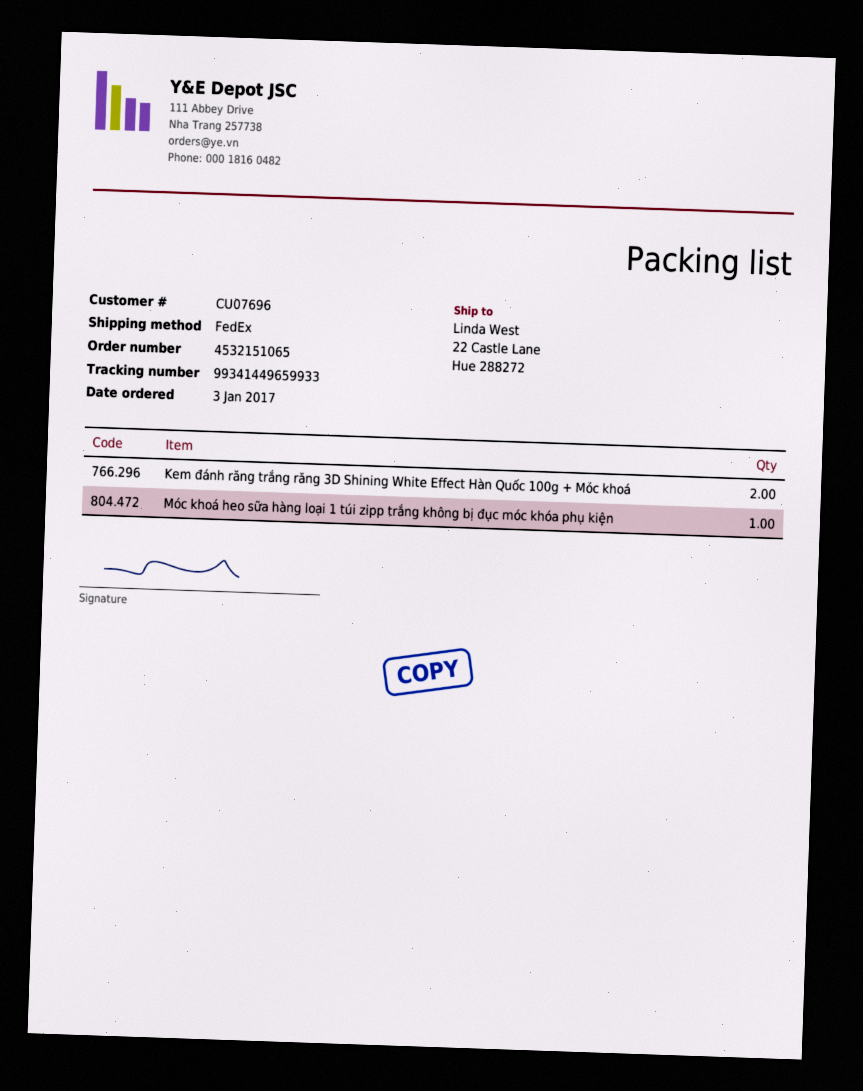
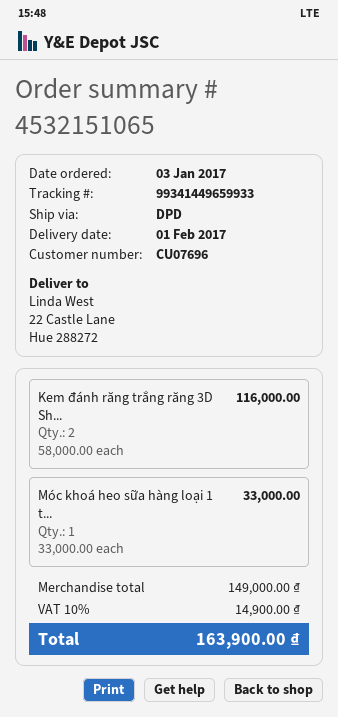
shipping method: FedEx -> DPD

